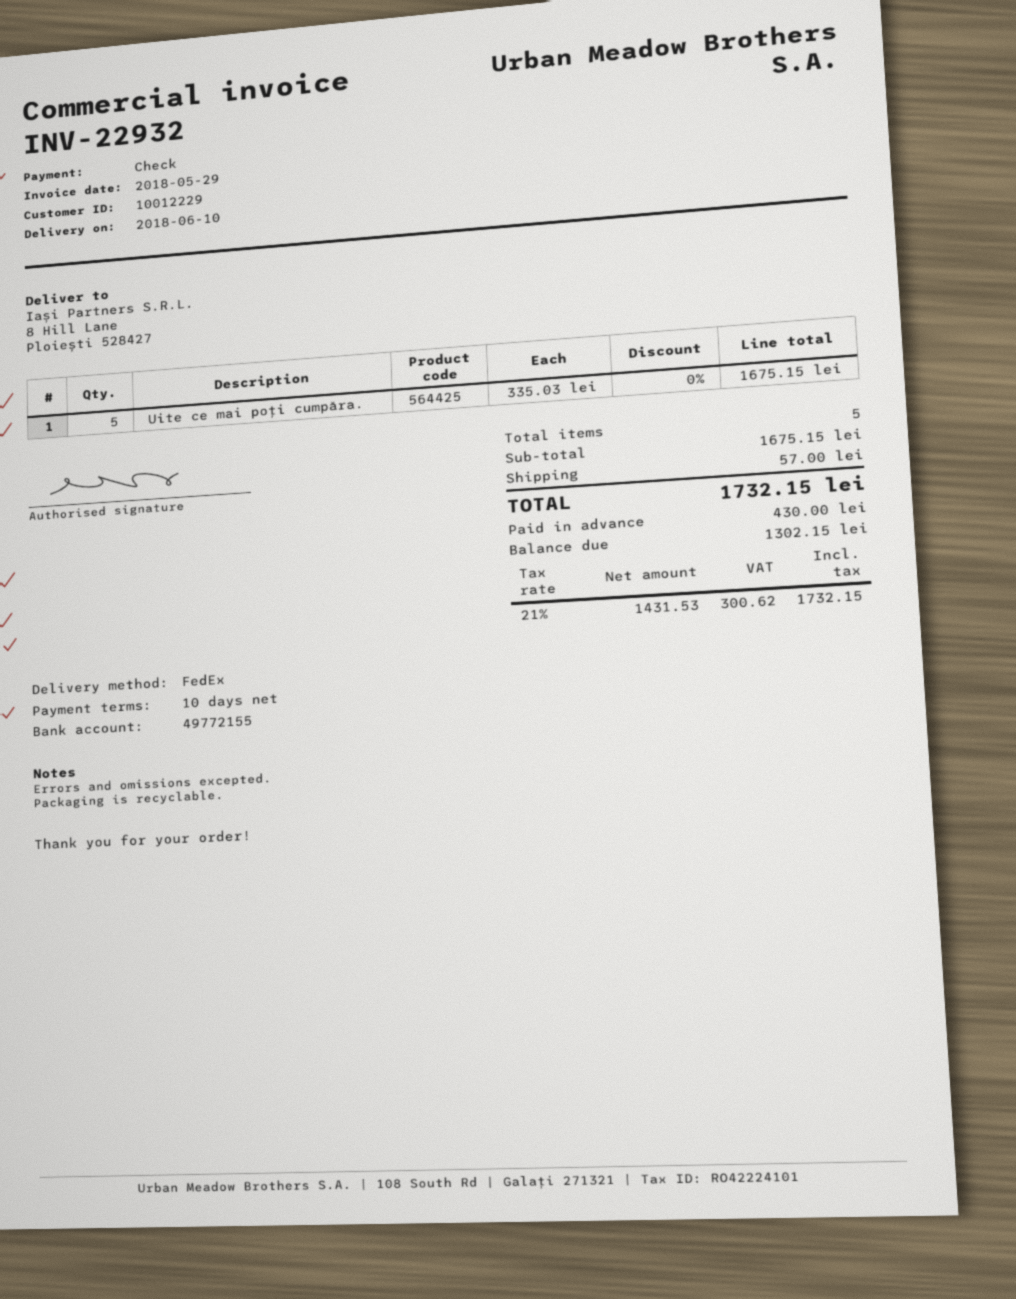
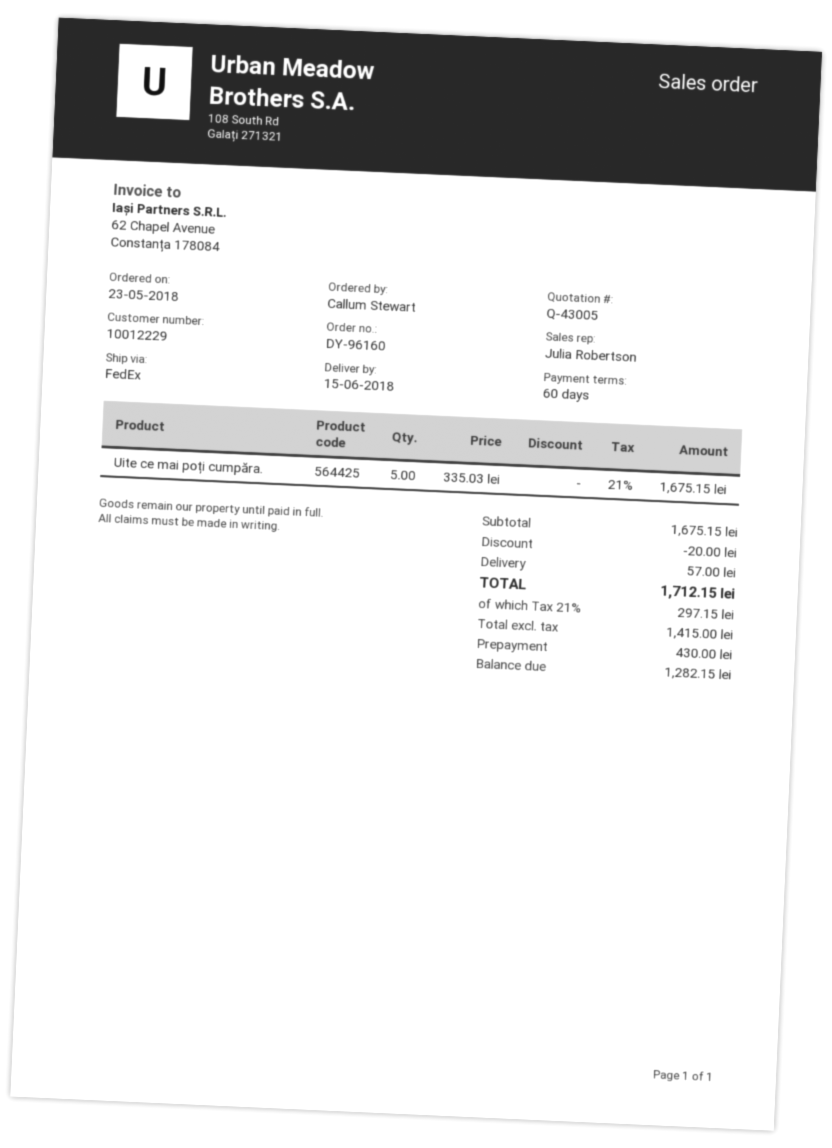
delivery date: 2018-06-10 -> 2018-06-15
payment terms: 10 days -> 60 days
discount: none -> 20.00
net: 1431.53 -> 1415.00
tax: 21% = 300.62 -> 21% = 297.15
total: 1732.15 -> 1712.15
balance: 1302.15 -> 1282.15

